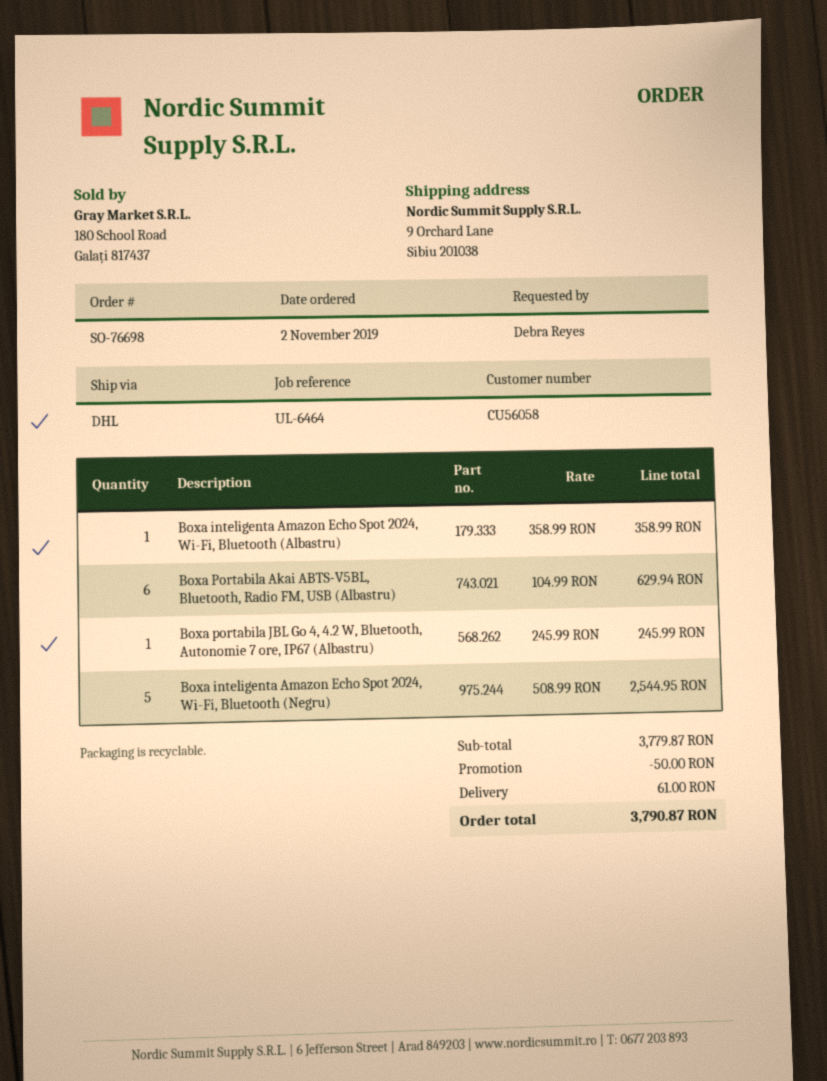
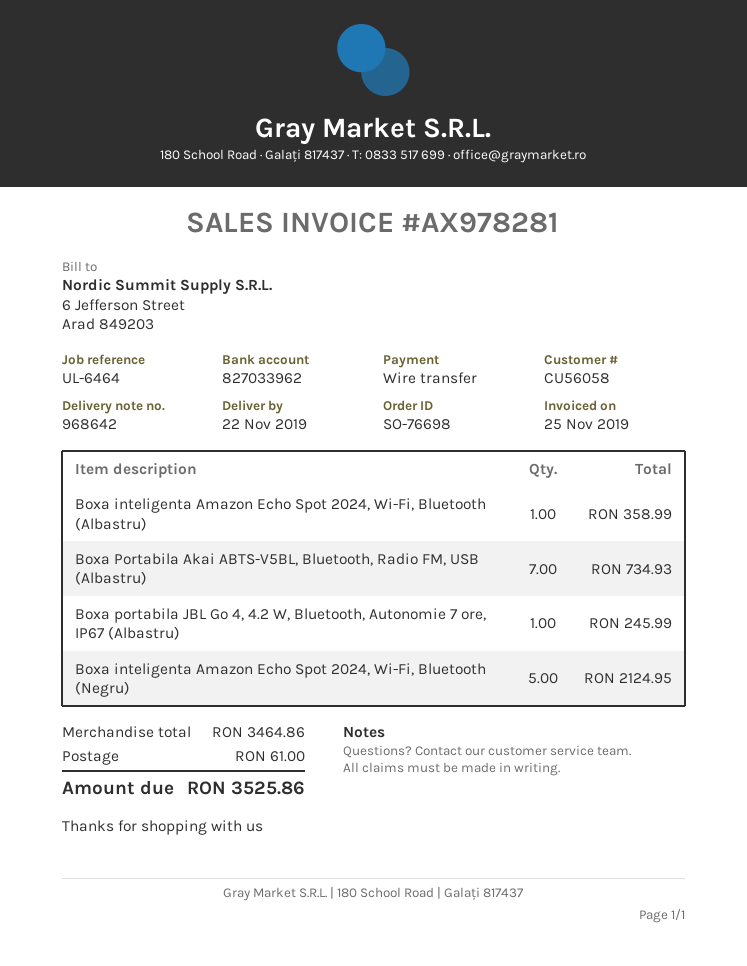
Boxa Portabila Akai ABTS-V5BL, Bluetooth, Radio FM, USB (Albastru): 6 for 629.94 -> 7 for 734.93
Boxa inteligenta Amazon Echo Spot 2024, Wi-Fi, Bluetooth (Negru): 5 for 2544.95 -> 5 for 2124.95
subtotal: 3779.87 -> 3464.86
discount: 50.00 -> none
total: 3790.87 -> 3525.86

